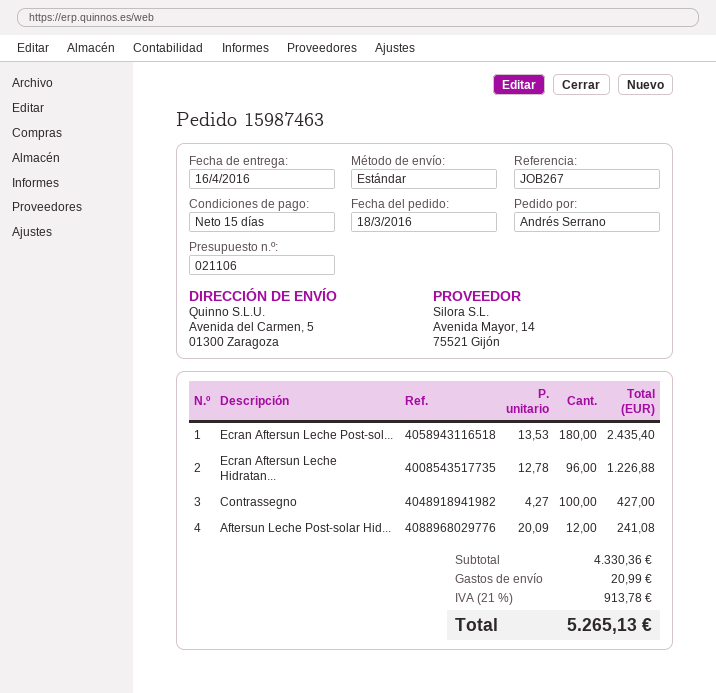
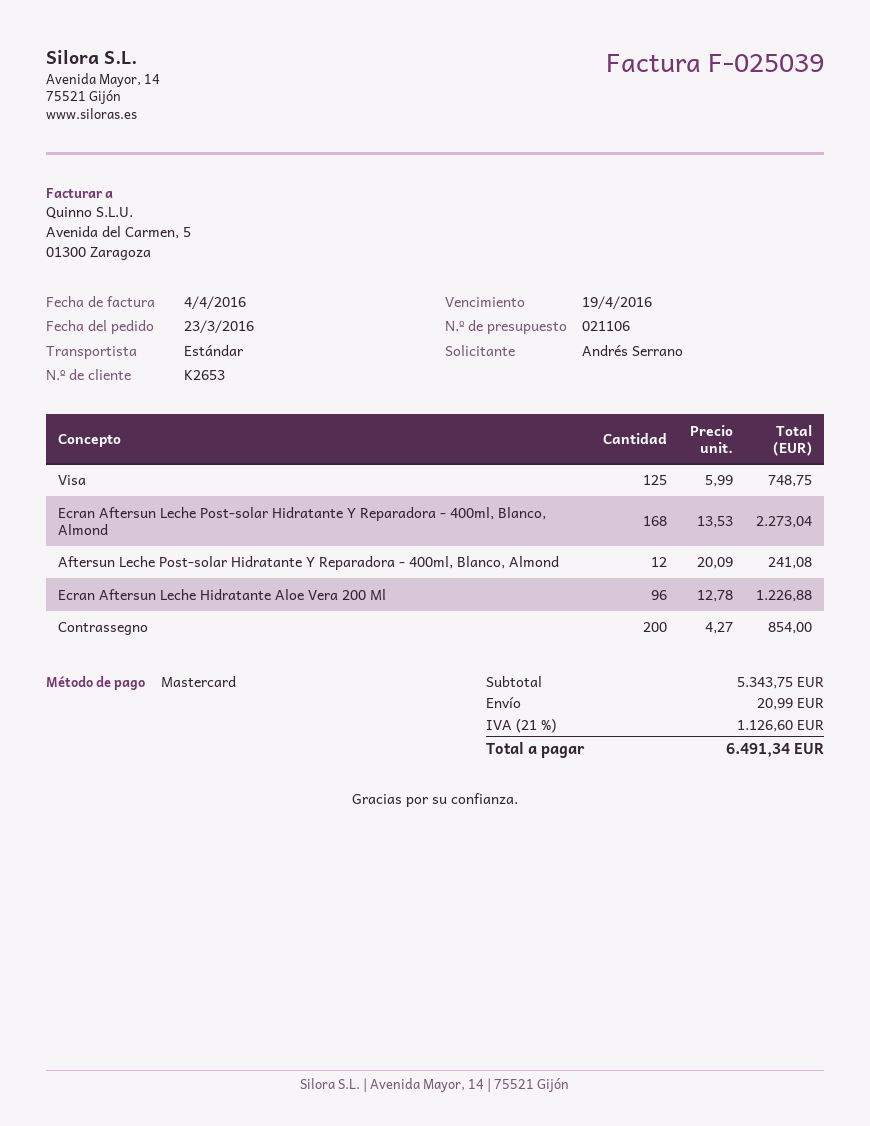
order date: 2016-03-18 -> 2016-03-23
Ecran Aftersun Leche Post-sol...: 180 x 13.53 = 2435.40 -> 168 x 13.53 = 2273.04
Contrassegno: 100 x 4.27 = 427.00 -> 200 x 4.27 = 854.00
Visa: none -> 125 x 5.99 = 748.75
subtotal: 4330.36 -> 5343.75
tax: 21% = 913.78 -> 21% = 1126.60
total: 5265.13 -> 6491.34

